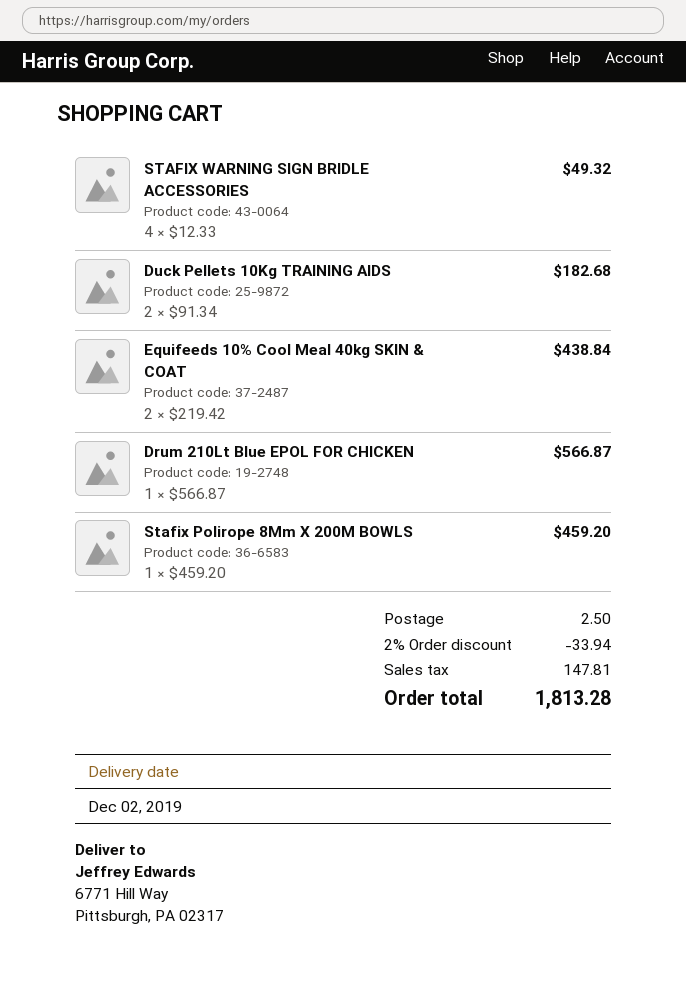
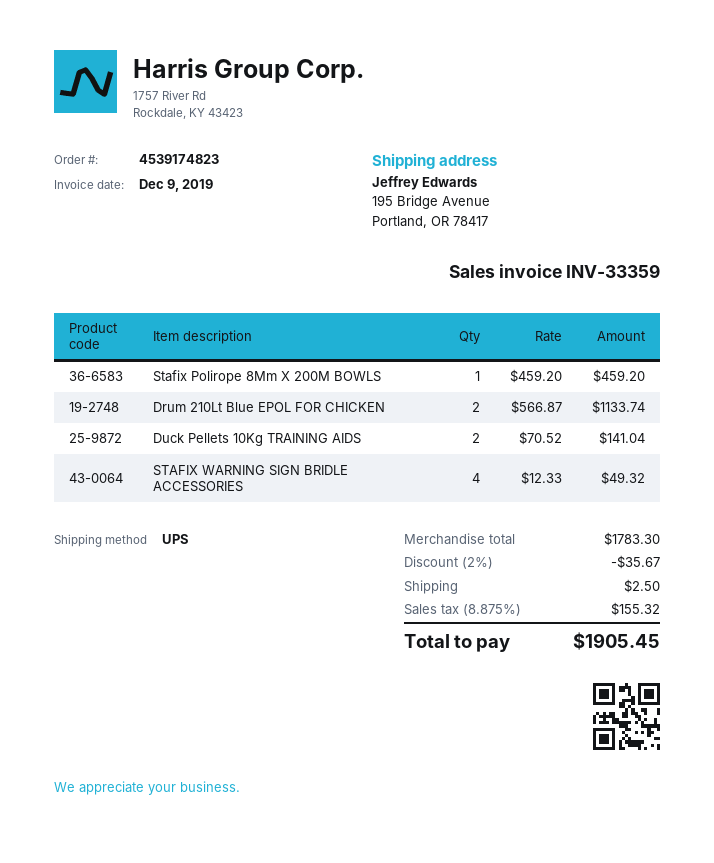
ship to: 6771 Hill Way, Pittsburgh, PA 02317 -> 195 Bridge Avenue, Portland, OR 78417
Duck Pellets 10Kg TRAINING AIDS: 2 x 91.34 = 182.68 -> 2 x 70.52 = 141.04
Equifeeds 10% Cool Meal 40kg SKIN & COAT: 2 x 219.42 = 438.84 -> none
Drum 210Lt Blue EPOL FOR CHICKEN: 1 x 566.87 = 566.87 -> 2 x 566.87 = 1133.74
discount: 2% = 33.94 -> 2% = 35.67
tax: 147.81 -> 155.32
total: 1813.28 -> 1905.45

